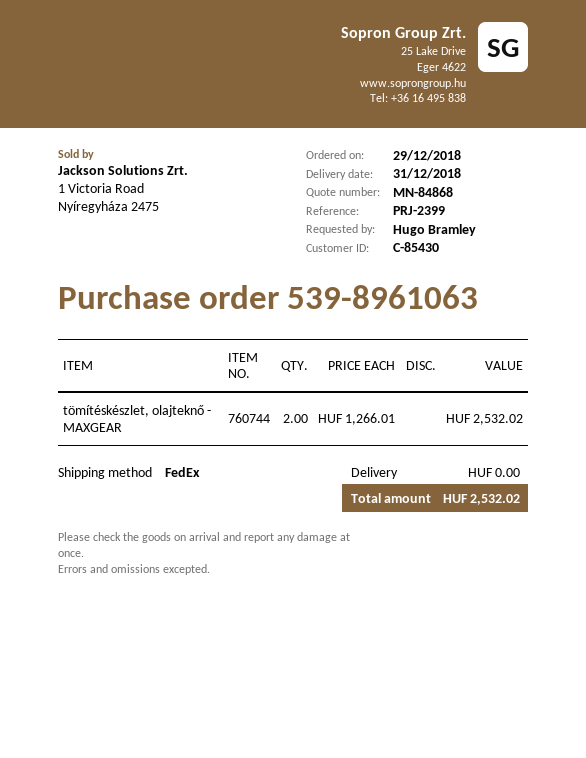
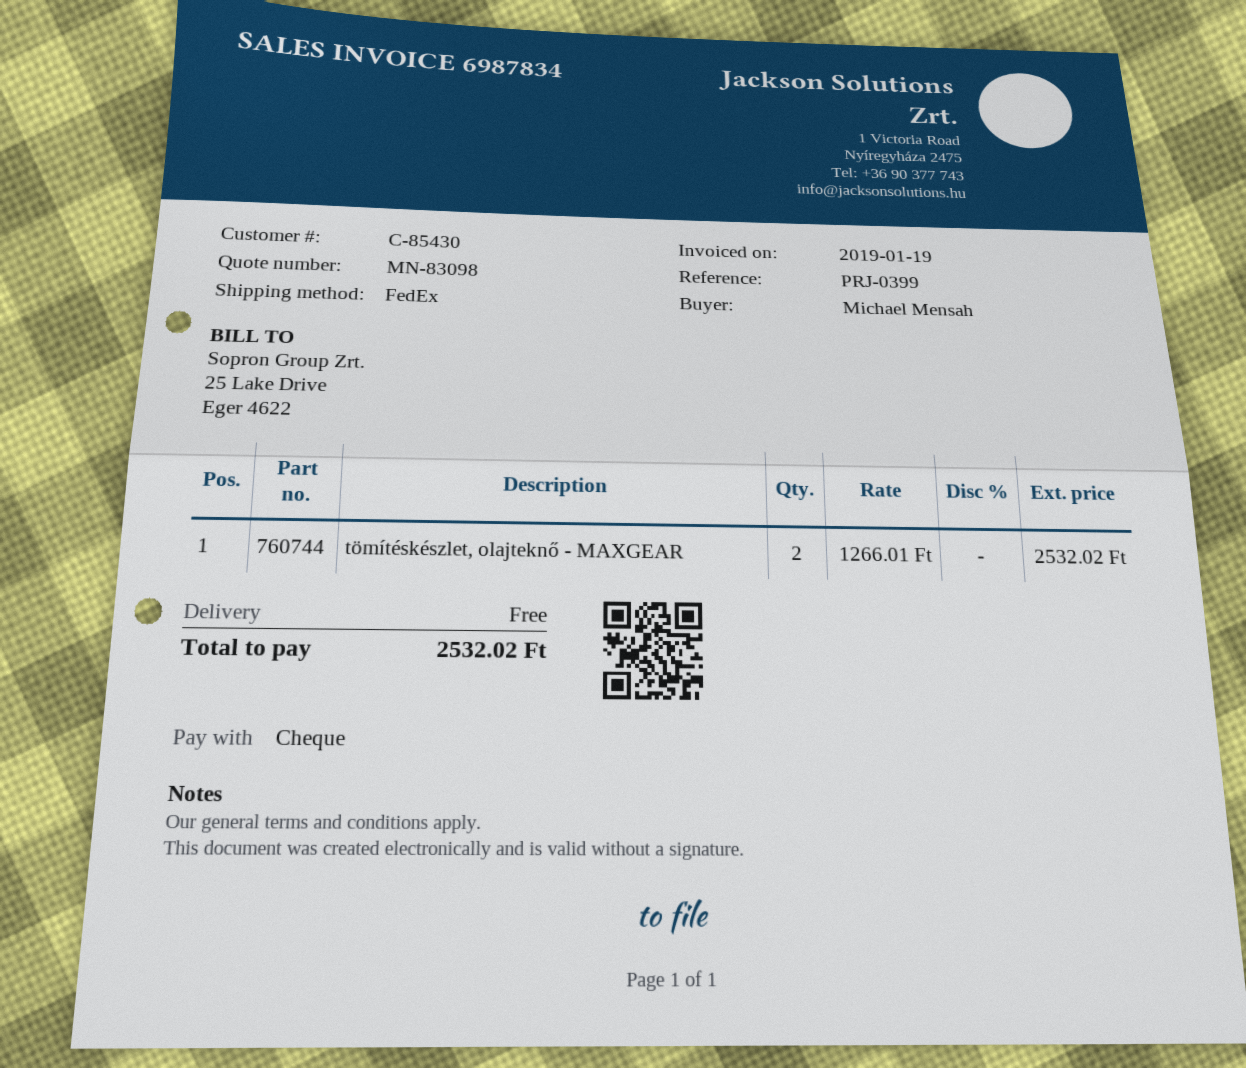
quote number: MN-84868 -> MN-83098
reference: PRJ-2399 -> PRJ-0399
ordered by: Hugo Bramley -> Michael Mensah

